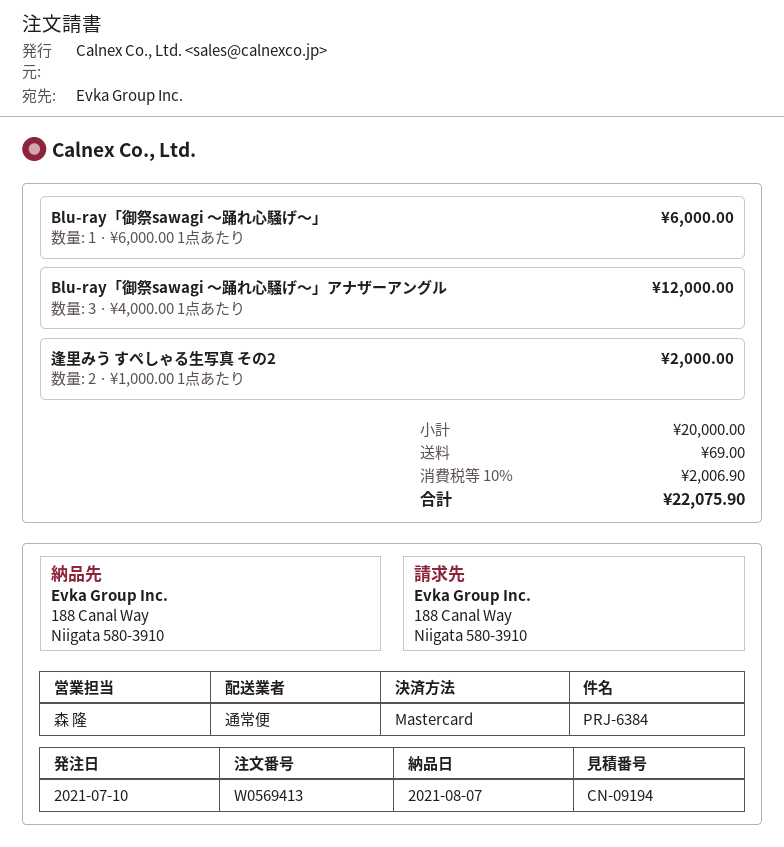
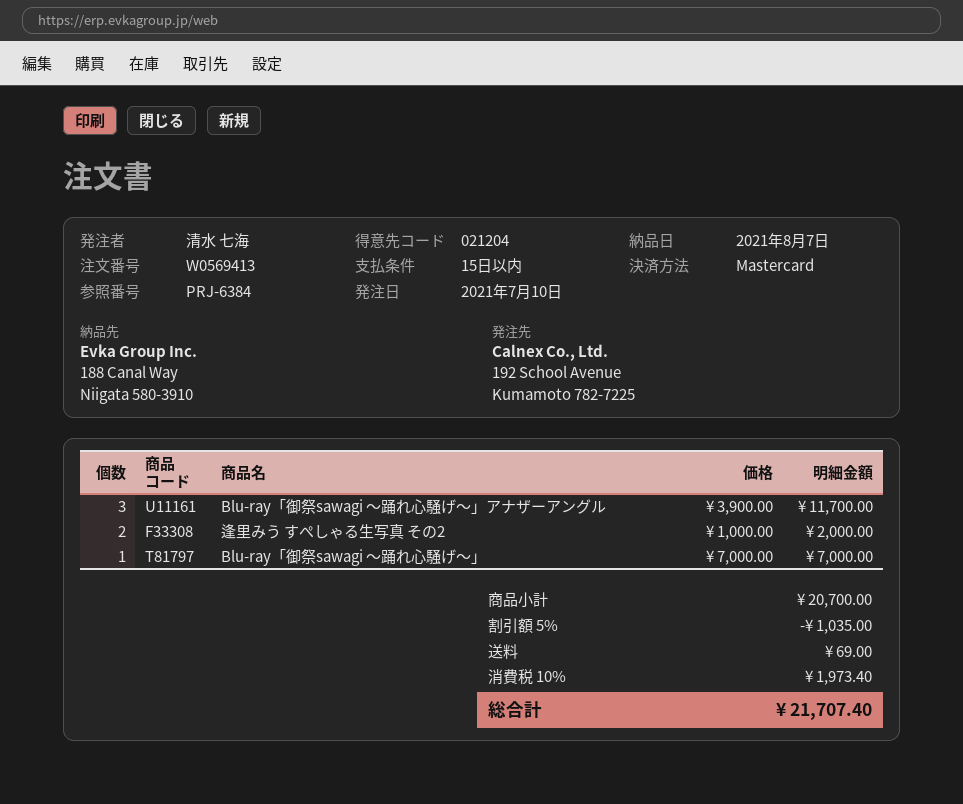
Blu-ray「御祭sawagi 〜踊れ心騒げ〜」: 1 x 6000.00 = 6000.00 -> 1 x 7000.00 = 7000.00
Blu-ray「御祭sawagi 〜踊れ心騒げ〜」アナザーアングル: 3 x 4000.00 = 12000.00 -> 3 x 3900.00 = 11700.00
subtotal: 20000.00 -> 20700.00
discount: none -> 5% = 1035.00
tax: 10% = 2006.90 -> 10% = 1973.40
total: 22075.90 -> 21707.40

